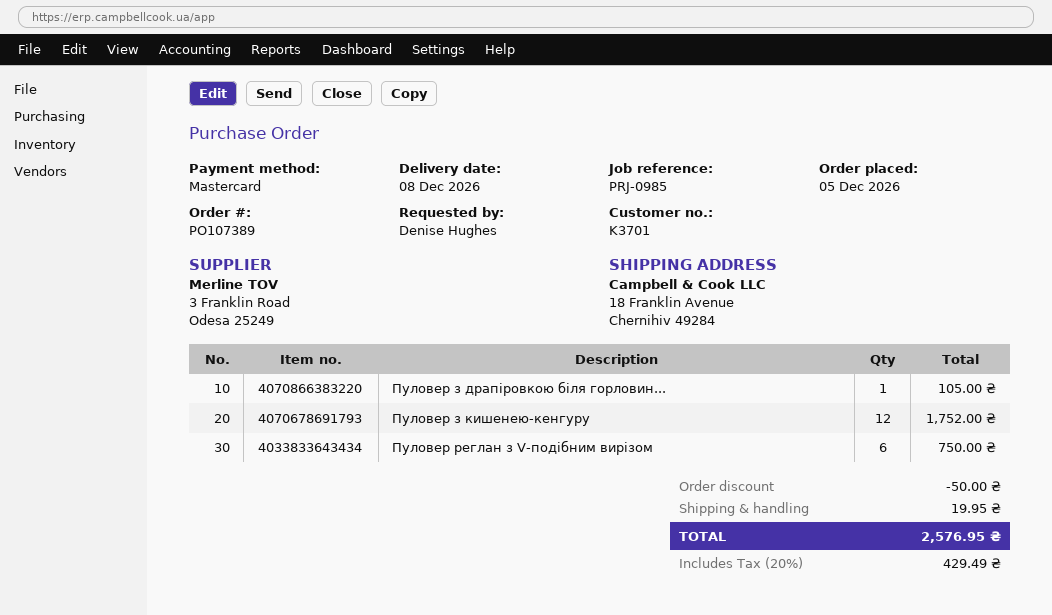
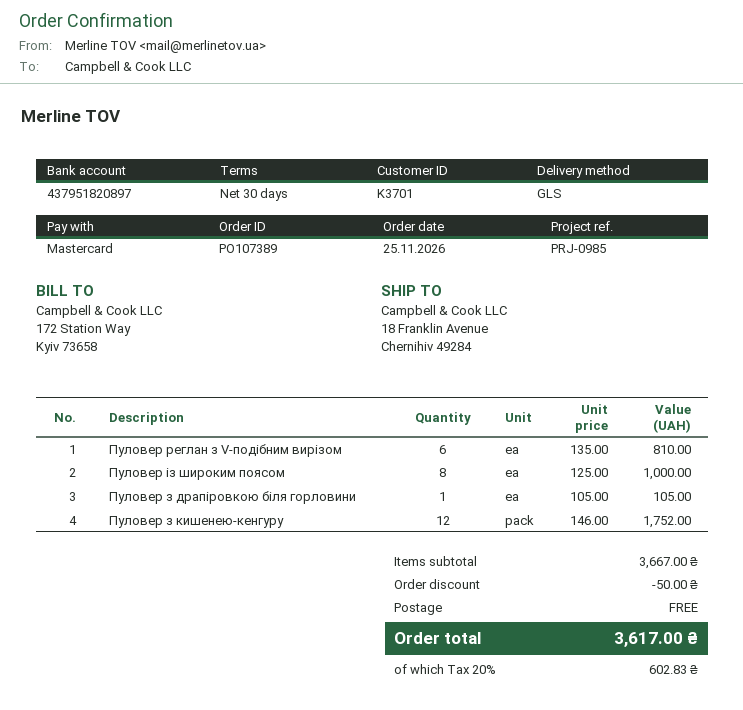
order date: 2026-12-05 -> 2026-11-25
Пуловер реглан з V-подібним вирізом: 6 for 750.00 -> 6 for 810.00
Пуловер із широким поясом: none -> 8 for 1000.00
shipping: 19.95 -> 0.00
tax: 20% = 429.49 -> 20% = 602.83
total: 2576.95 -> 3617.00

